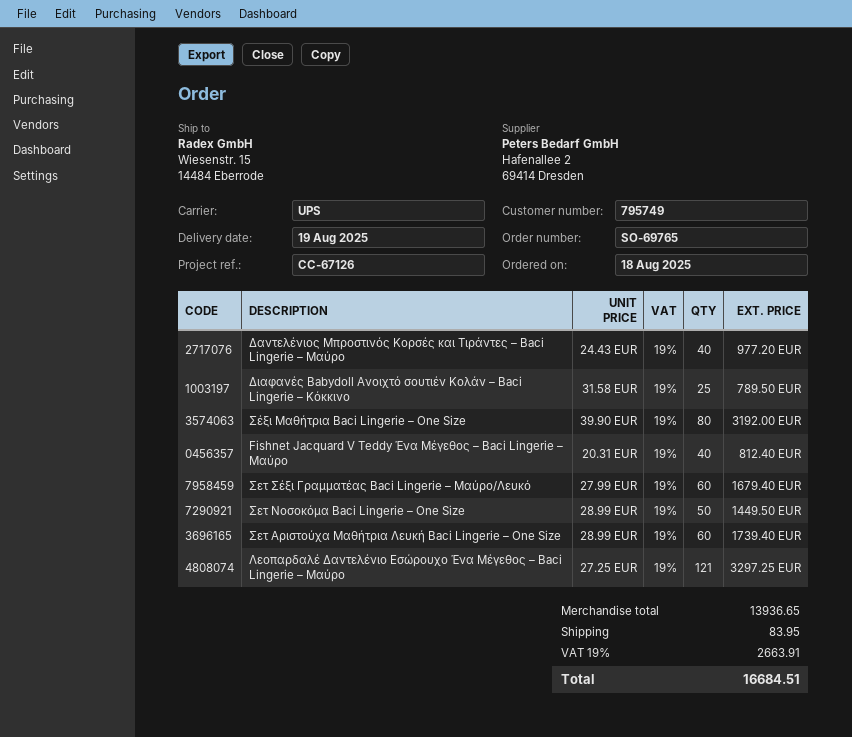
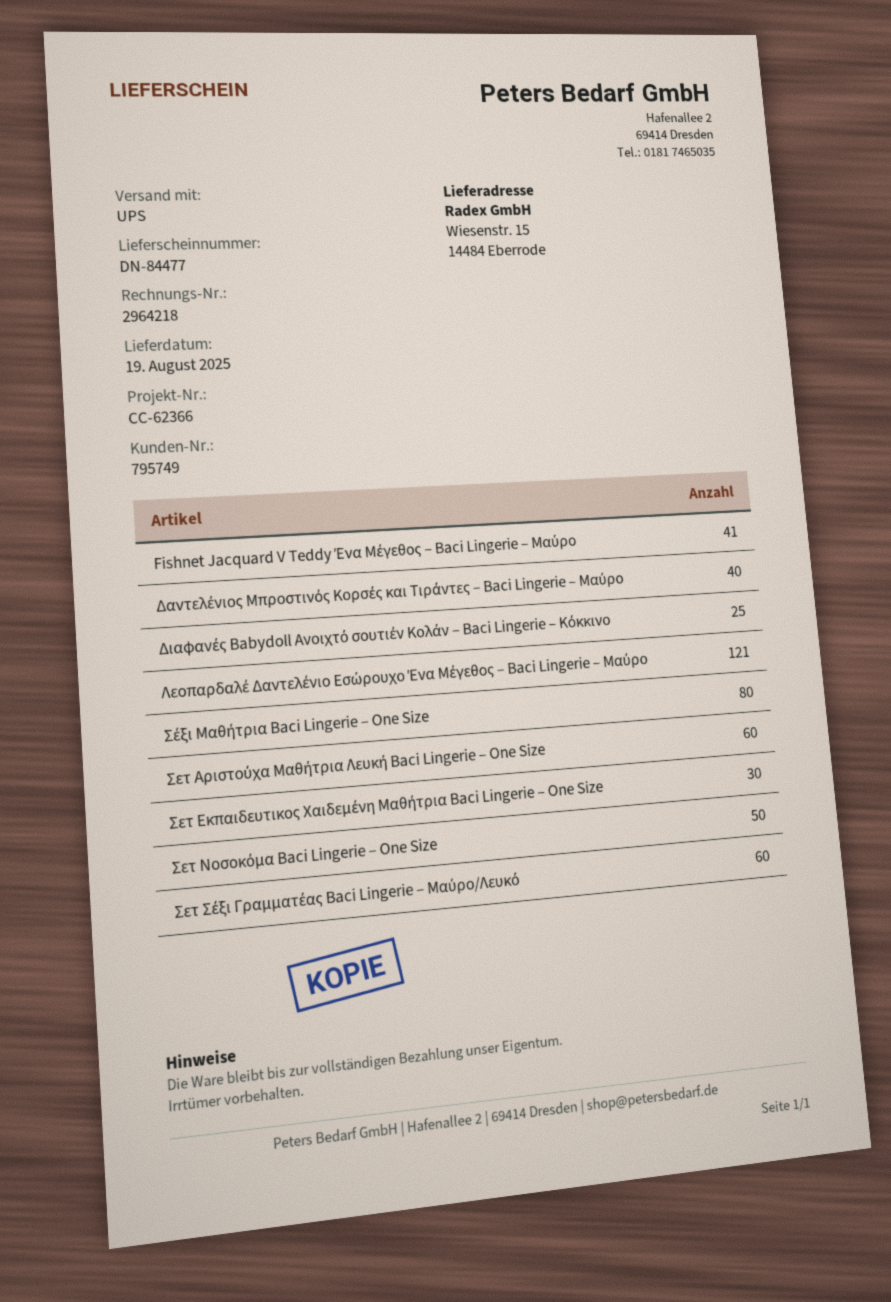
reference: CC-67126 -> CC-62366
Fishnet Jacquard V Teddy Ένα Μέγεθος – Baci Lingerie – Μαύρο: 40 -> 41
Σετ Εκπαιδευτικος Χαιδεμένη Μαθήτρια Baci Lingerie – One Size: none -> 30

